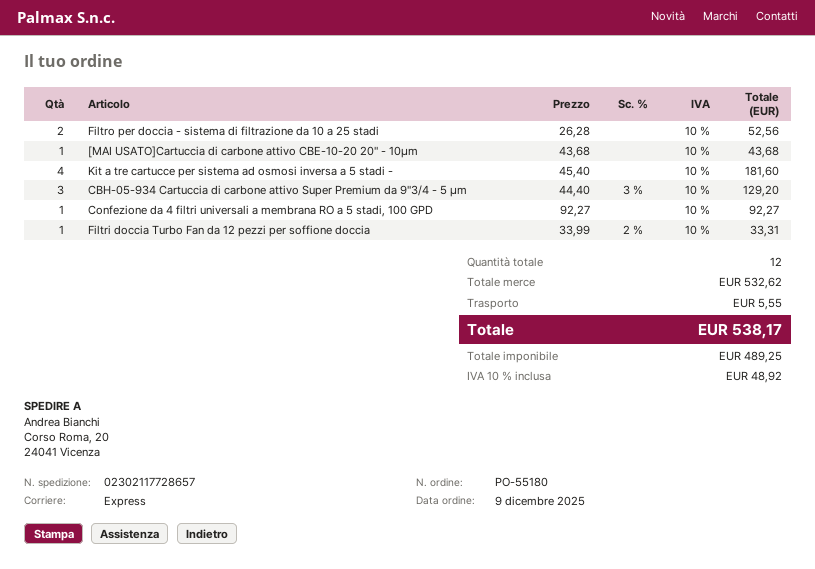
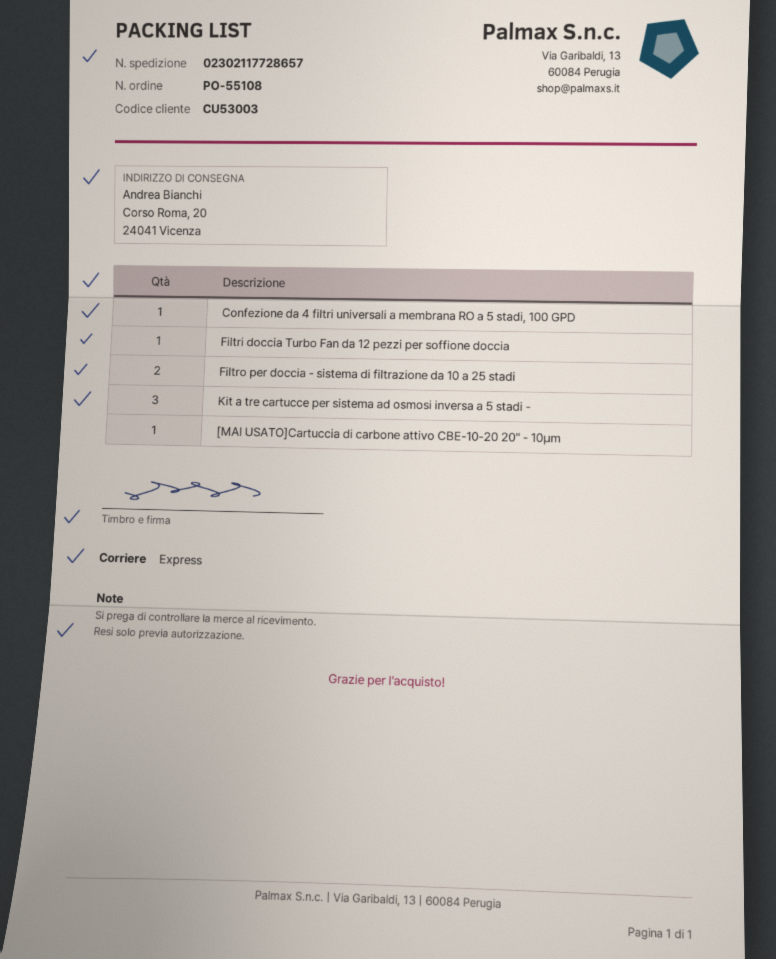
order number: PO-55180 -> PO-55108
Kit a tre cartucce per sistema ad osmosi inversa a 5 stadi -: 4 -> 3
CBH-05-934 Cartuccia di carbone attivo Super Premium da 9''3/4 - 5 µm: 3 -> none

